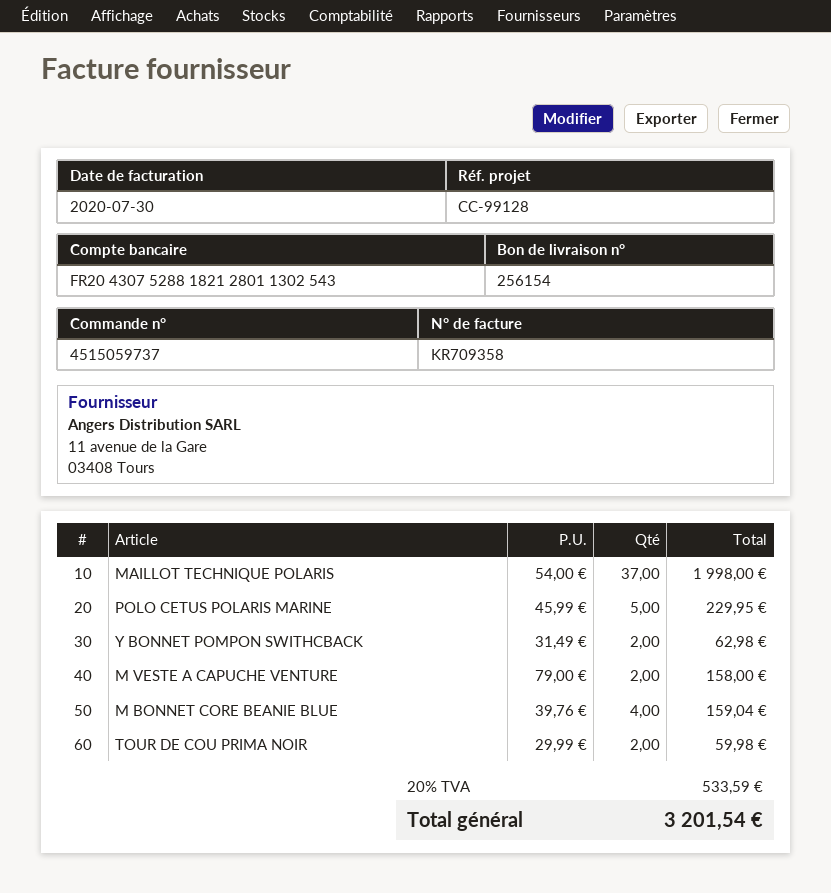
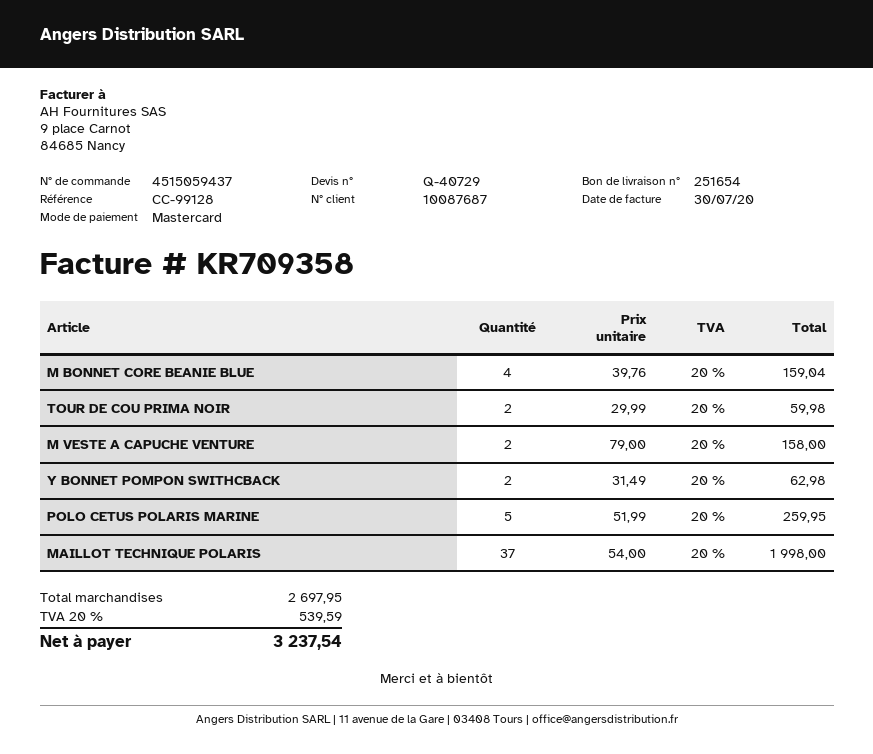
order number: 4515059737 -> 4515059437
delivery note number: 256154 -> 251654
POLO CETUS POLARIS MARINE: 5 x 45.99 = 229.95 -> 5 x 51.99 = 259.95
tax: 20% = 533.59 -> 20% = 539.59
total: 3201.54 -> 3237.54

